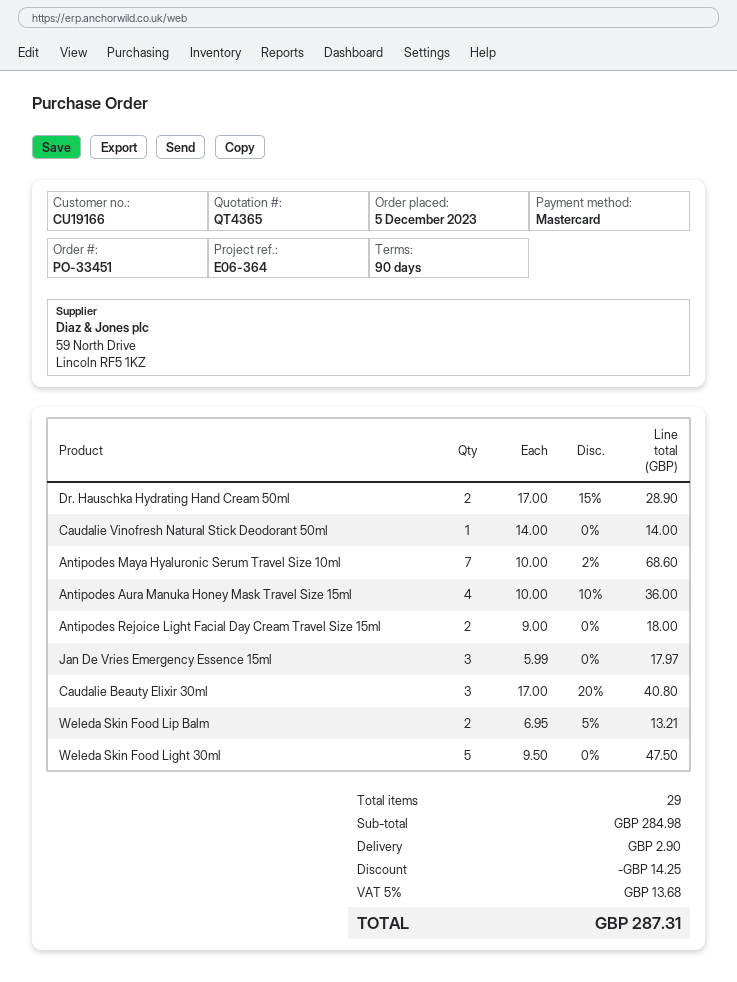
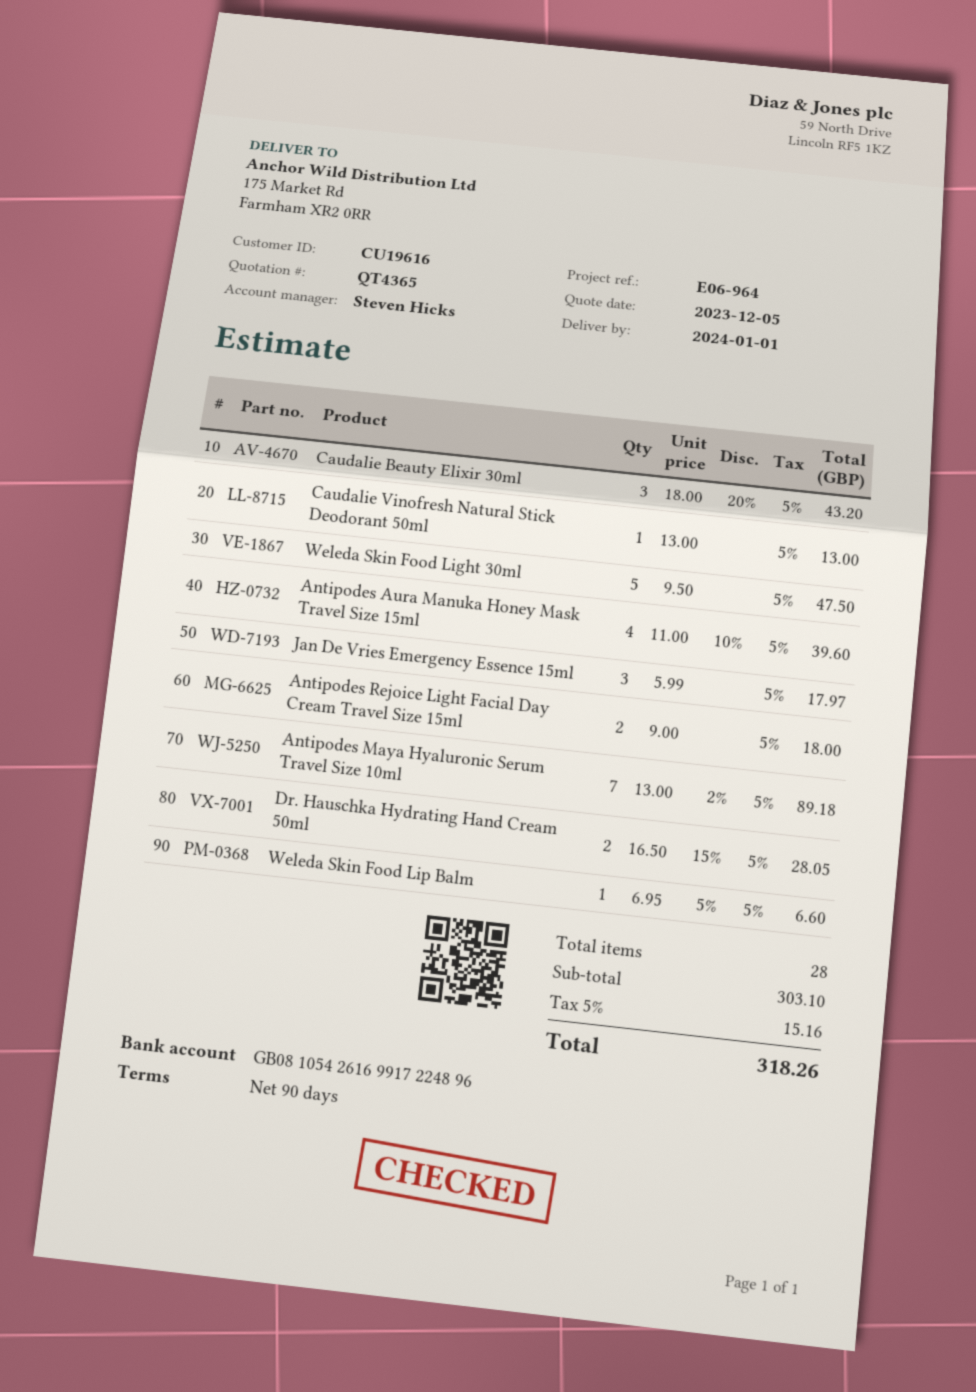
customer number: CU19166 -> CU19616
reference: E06-364 -> E06-964
Dr. Hauschka Hydrating Hand Cream 50ml: 2 x 17.00 - 15% = 28.90 -> 2 x 16.50 - 15% = 28.05
Caudalie Vinofresh Natural Stick Deodorant 50ml: 1 x 14.00 = 14.00 -> 1 x 13.00 = 13.00
Antipodes Maya Hyaluronic Serum Travel Size 10ml: 7 x 10.00 - 2% = 68.60 -> 7 x 13.00 - 2% = 89.18
Antipodes Aura Manuka Honey Mask Travel Size 15ml: 4 x 10.00 - 10% = 36.00 -> 4 x 11.00 - 10% = 39.60
Caudalie Beauty Elixir 30ml: 3 x 17.00 - 20% = 40.80 -> 3 x 18.00 - 20% = 43.20
Weleda Skin Food Lip Balm: 2 x 6.95 - 5% = 13.21 -> 1 x 6.95 - 5% = 6.60
total quantity: 29 -> 28
subtotal: 284.98 -> 303.10
discount: 14.25 -> none
shipping: 2.90 -> none
tax: 5% = 13.68 -> 5% = 15.16
total: 287.31 -> 318.26

